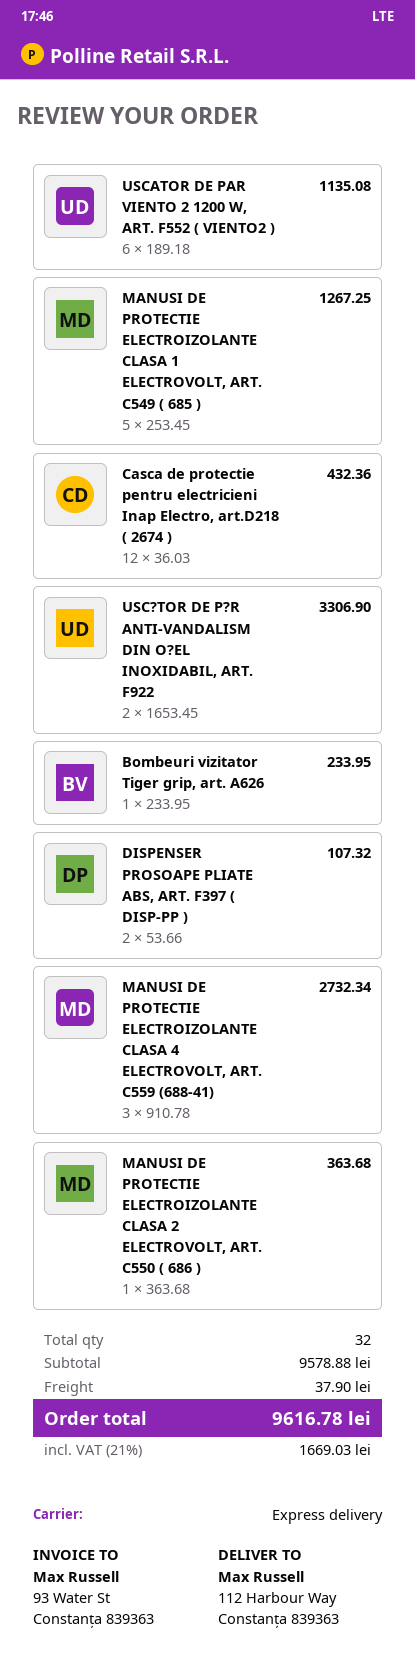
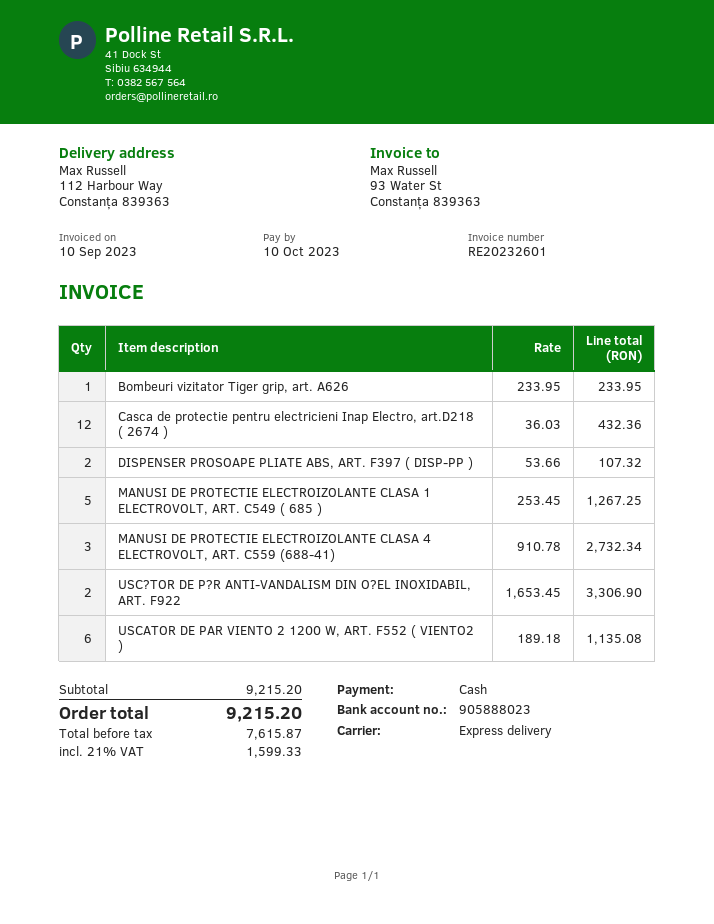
MANUSI DE PROTECTIE ELECTROIZOLANTE CLASA 2 ELECTROVOLT, ART. C550 ( 686 ): 1 x 363.68 = 363.68 -> none
subtotal: 9578.88 -> 9215.20
shipping: 37.90 -> none
tax: 21% = 1669.03 -> 21% = 1599.33
total: 9616.78 -> 9215.20

